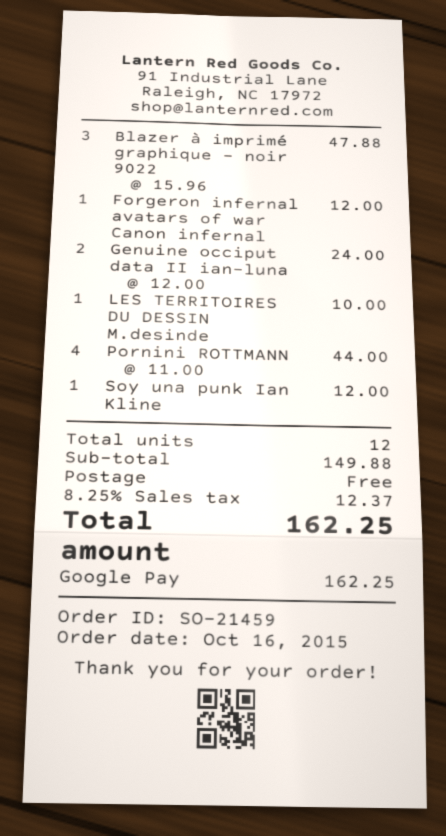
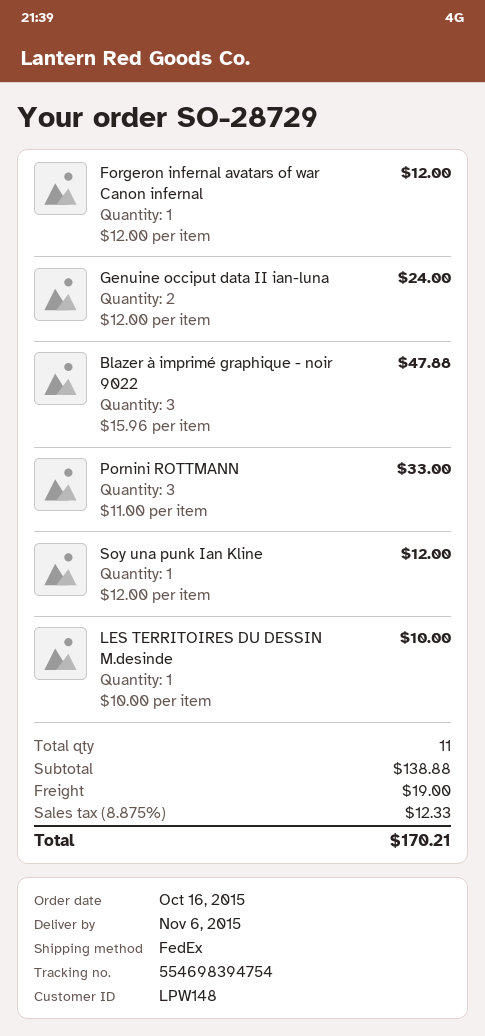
order number: SO-21459 -> SO-28729
Pornini ROTTMANN: 4 x 11.00 = 44.00 -> 3 x 11.00 = 33.00
total quantity: 12 -> 11
subtotal: 149.88 -> 138.88
shipping: 0.00 -> 19.00
tax: 8.25% = 12.37 -> 8.875% = 12.33
total: 162.25 -> 170.21

